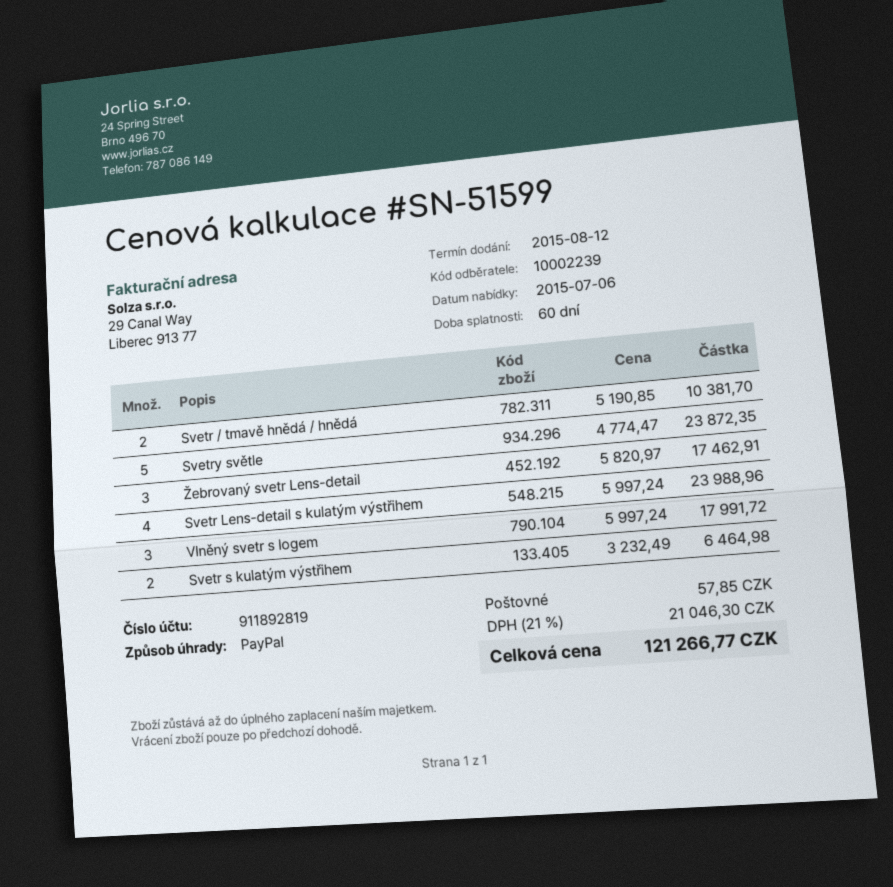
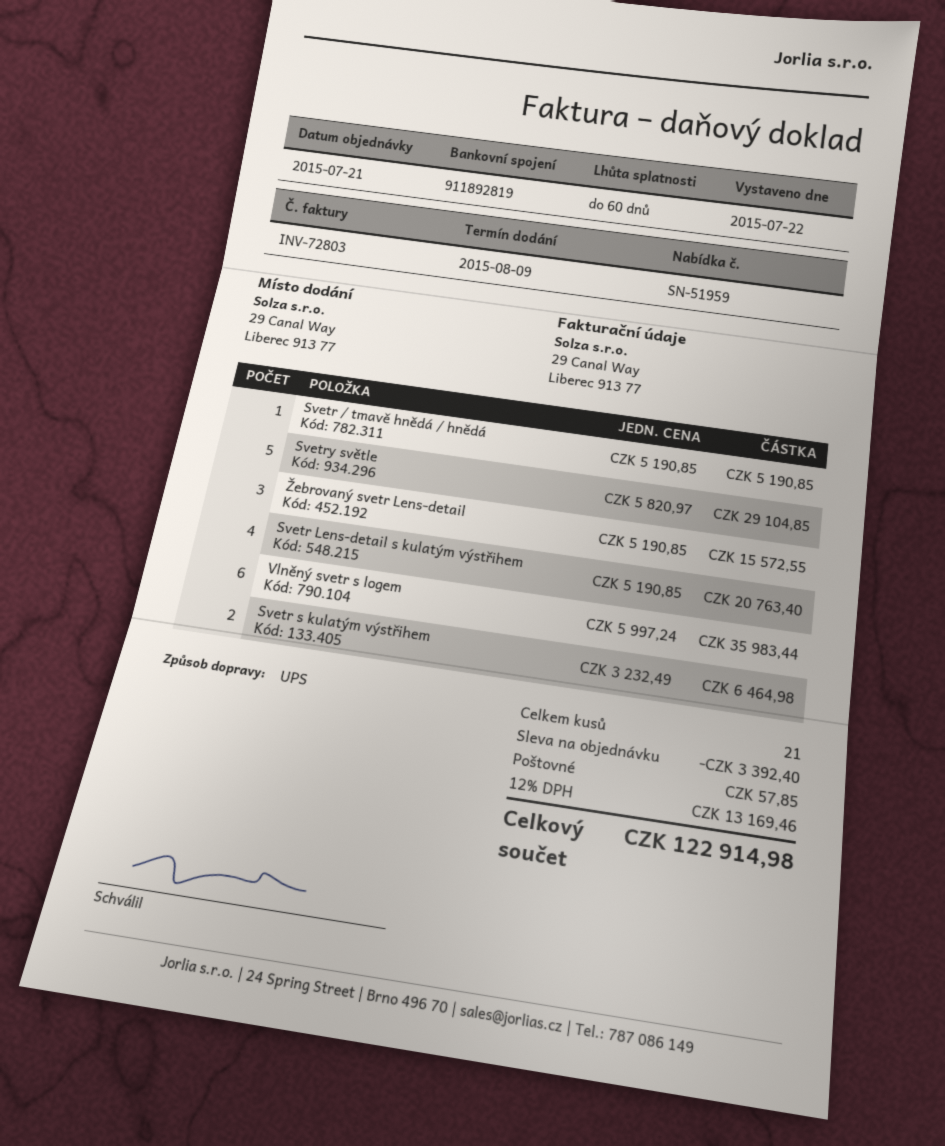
quote number: SN-51599 -> SN-51959
delivery date: 2015-08-12 -> 2015-08-09
Svetr / tmavě hnědá / hnědá: 2 x 5190.85 = 10381.70 -> 1 x 5190.85 = 5190.85
Svetry světle: 5 x 4774.47 = 23872.35 -> 5 x 5820.97 = 29104.85
Žebrovaný svetr Lens-detail: 3 x 5820.97 = 17462.91 -> 3 x 5190.85 = 15572.55
Svetr Lens-detail s kulatým výstřihem: 4 x 5997.24 = 23988.96 -> 4 x 5190.85 = 20763.40
Vlněný svetr s logem: 3 x 5997.24 = 17991.72 -> 6 x 5997.24 = 35983.44
discount: none -> 3392.40
tax: 21% = 21046.30 -> 12% = 13169.46
total: 121266.77 -> 122914.98

